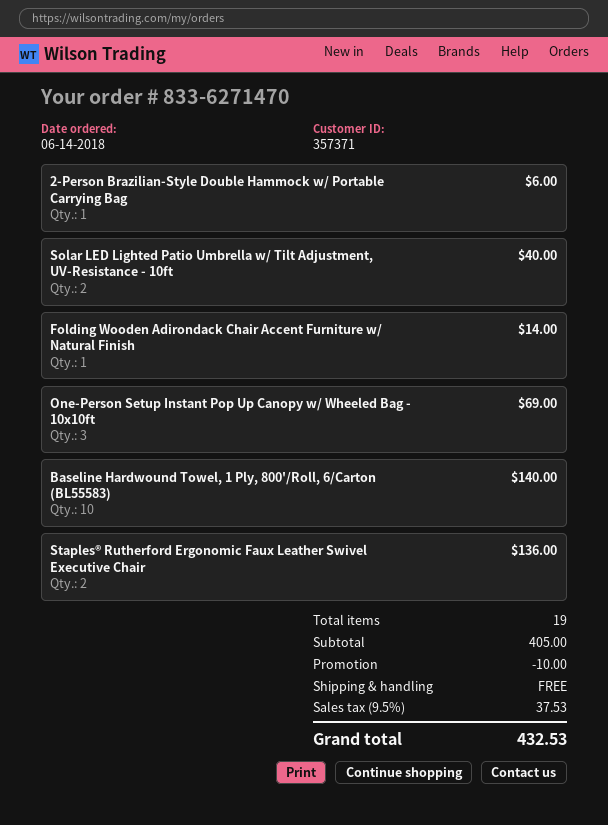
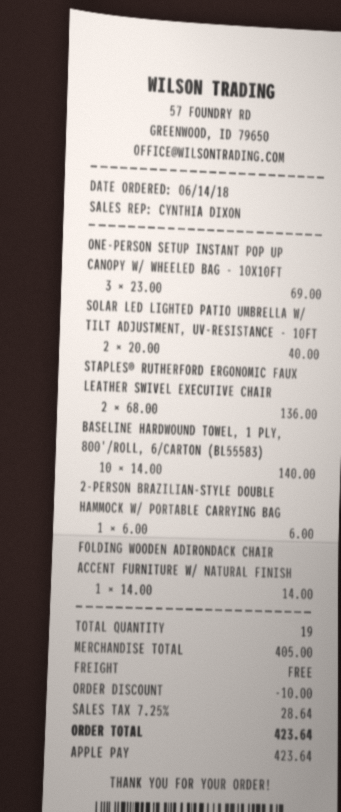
tax: 9.5% = 37.53 -> 7.25% = 28.64
total: 432.53 -> 423.64

